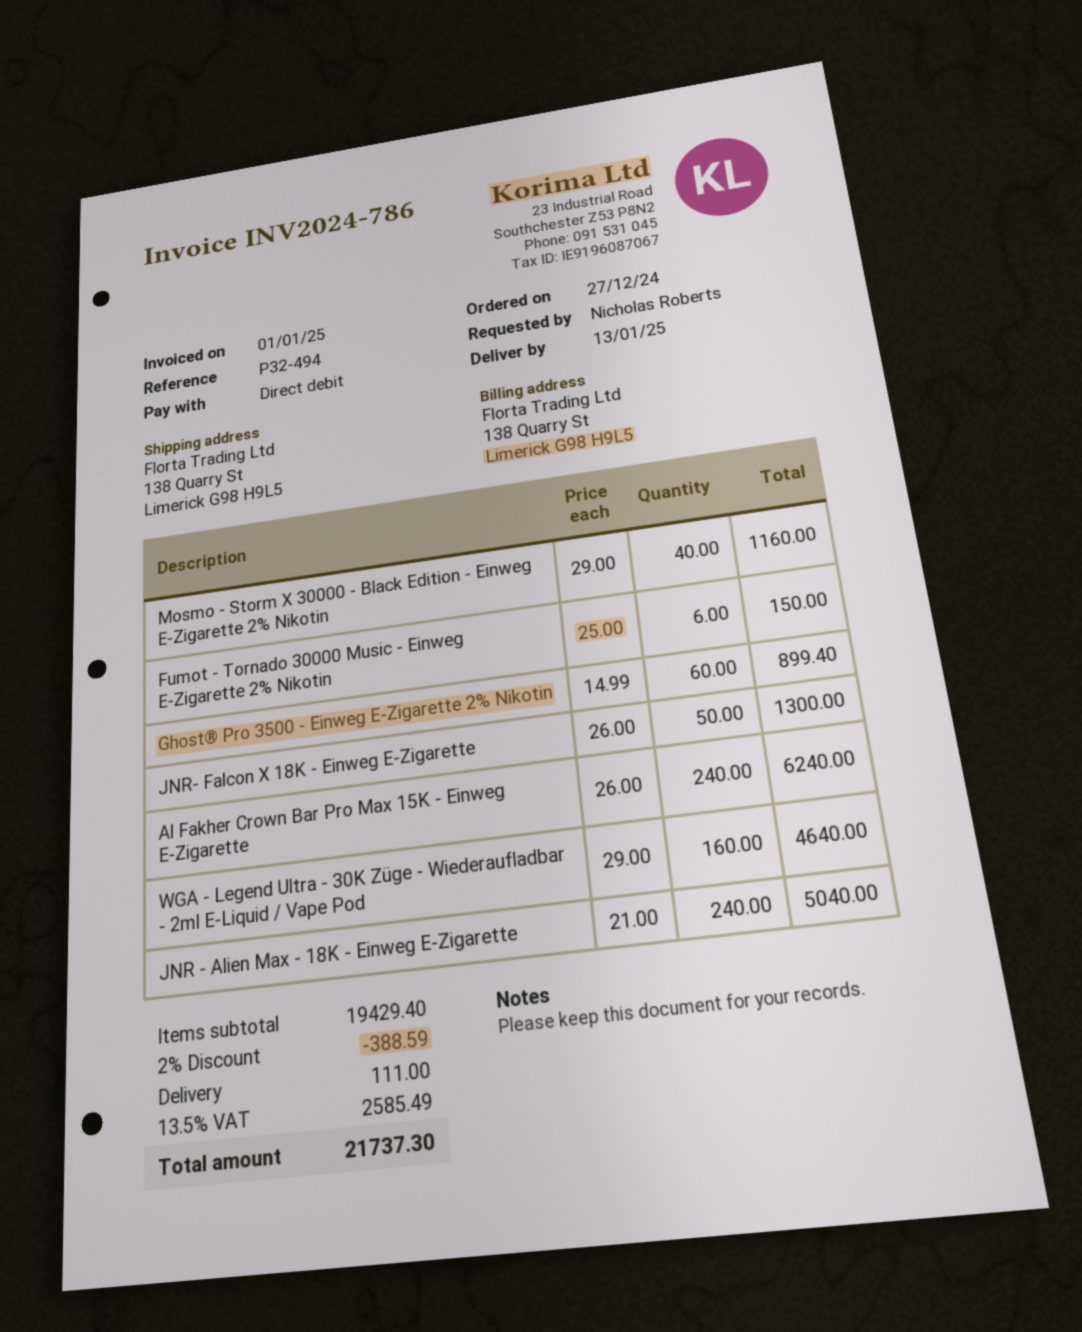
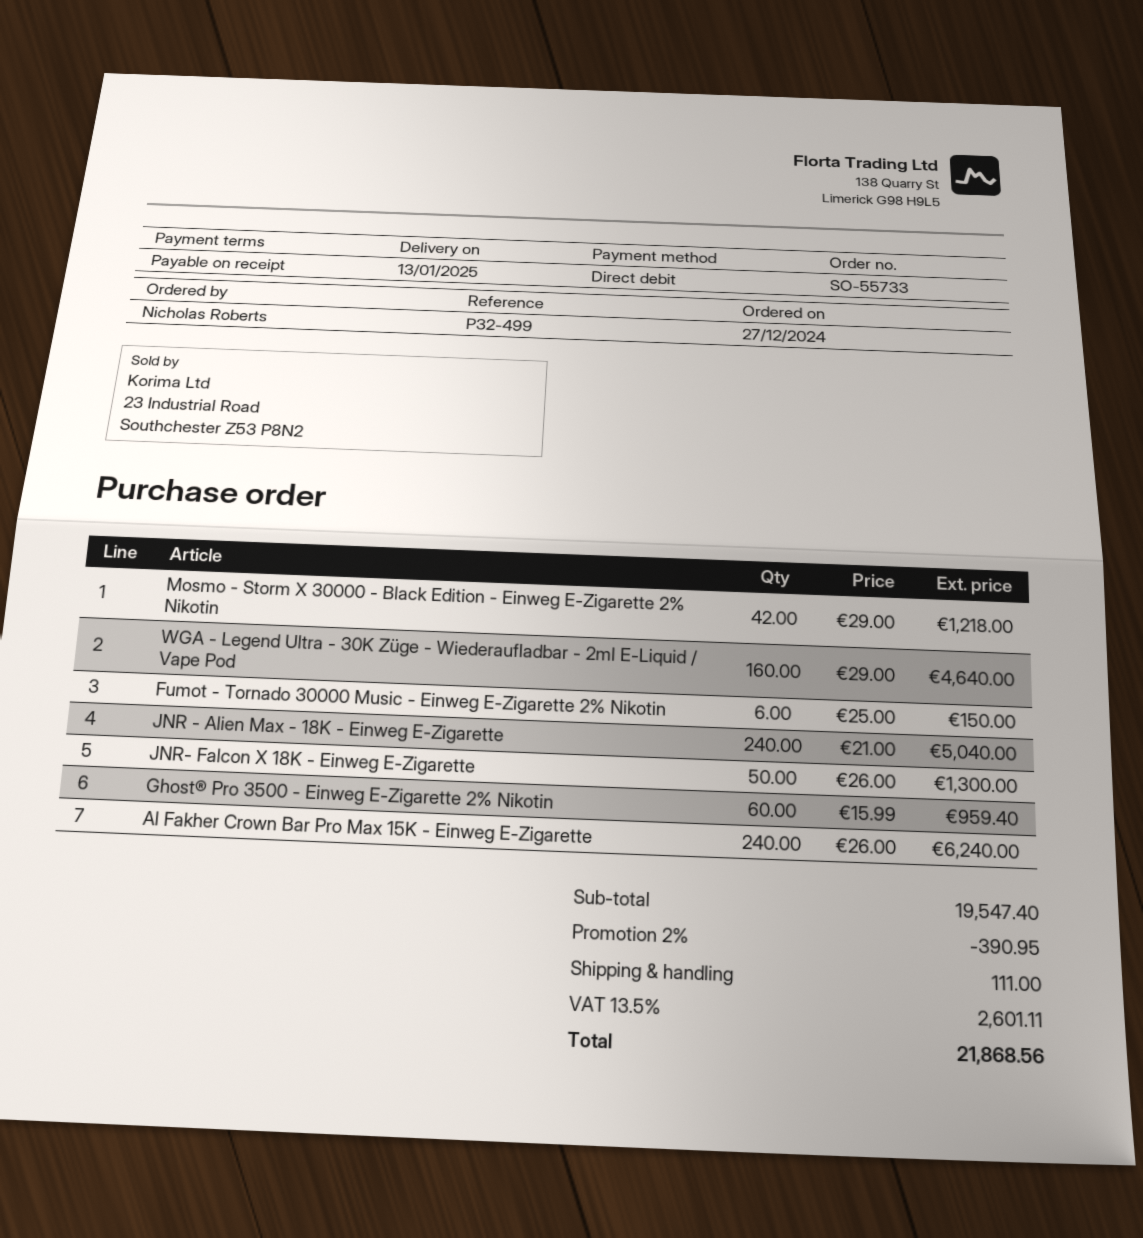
reference: P32-494 -> P32-499
Mosmo - Storm X 30000 - Black Edition - Einweg E-Zigarette 2% Nikotin: 40 x 29.00 = 1160.00 -> 42 x 29.00 = 1218.00
Ghost® Pro 3500 - Einweg E-Zigarette 2% Nikotin: 60 x 14.99 = 899.40 -> 60 x 15.99 = 959.40
subtotal: 19429.40 -> 19547.40
discount: 2% = 388.59 -> 2% = 390.95
tax: 13.5% = 2585.49 -> 13.5% = 2601.11
total: 21737.30 -> 21868.56

